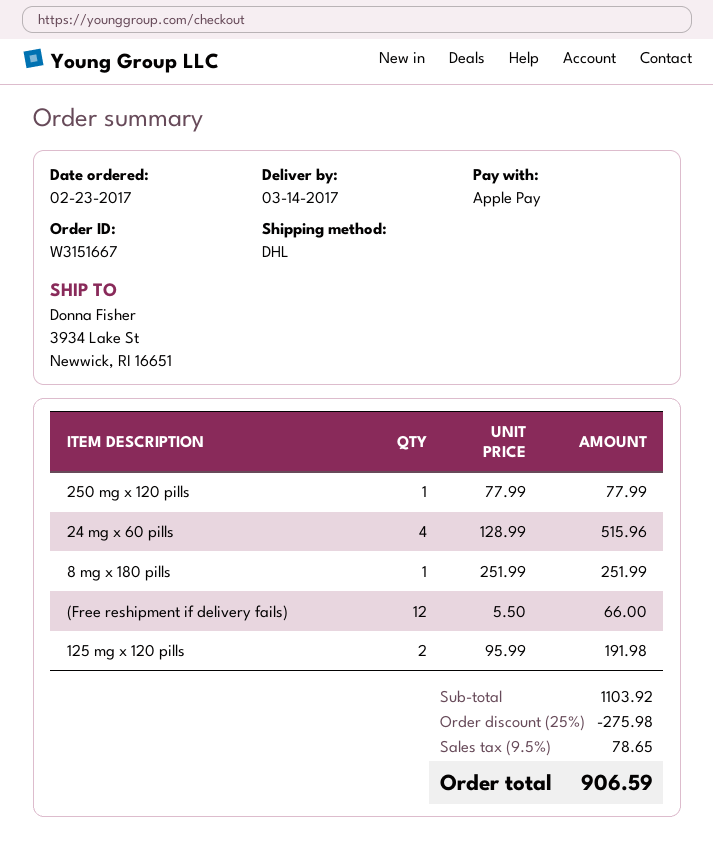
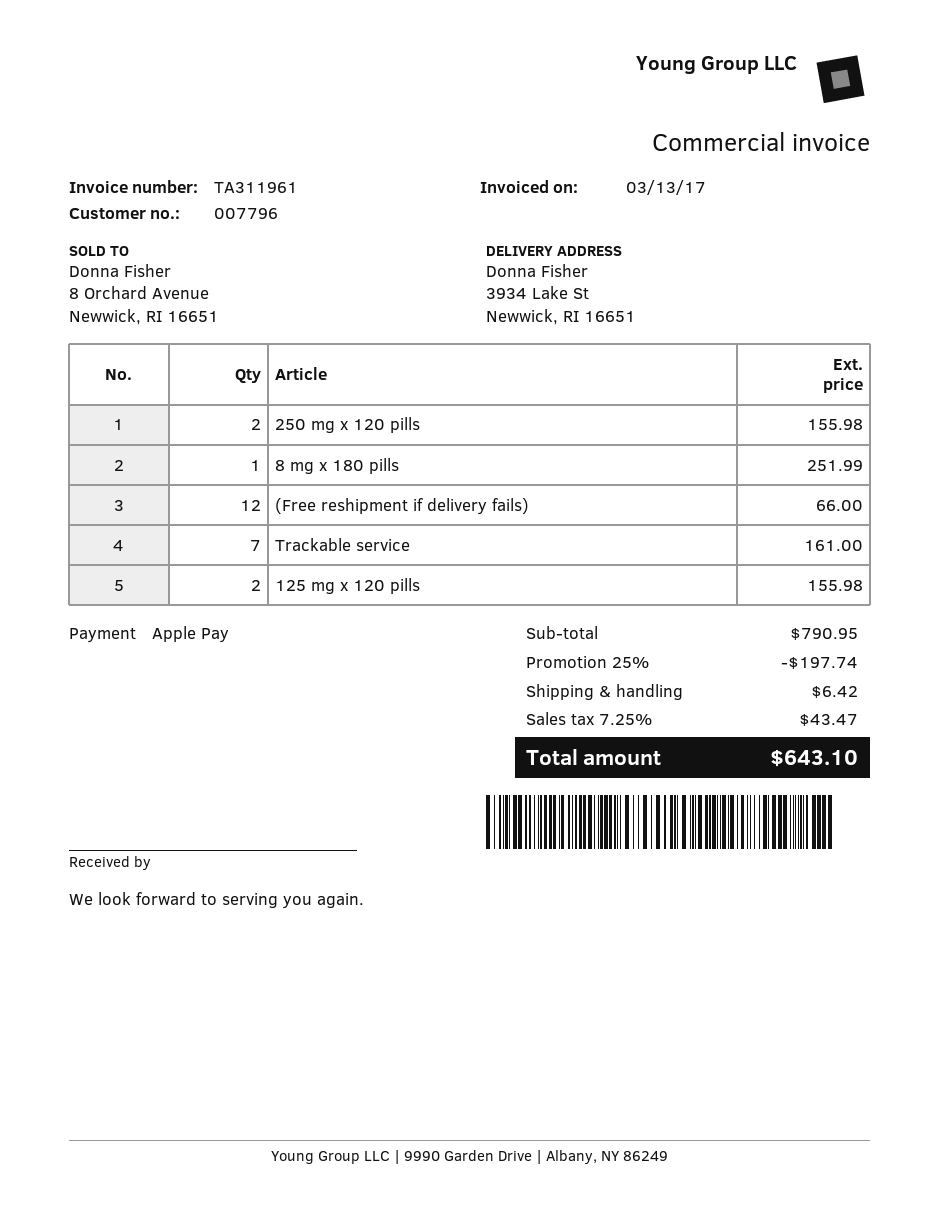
250 mg x 120 pills: 1 for 77.99 -> 2 for 155.98
24 mg x 60 pills: 4 for 515.96 -> none
125 mg x 120 pills: 2 for 191.98 -> 2 for 155.98
Trackable service: none -> 7 for 161.00
subtotal: 1103.92 -> 790.95
discount: 25% = 275.98 -> 25% = 197.74
shipping: none -> 6.42
tax: 9.5% = 78.65 -> 7.25% = 43.47
total: 906.59 -> 643.10

